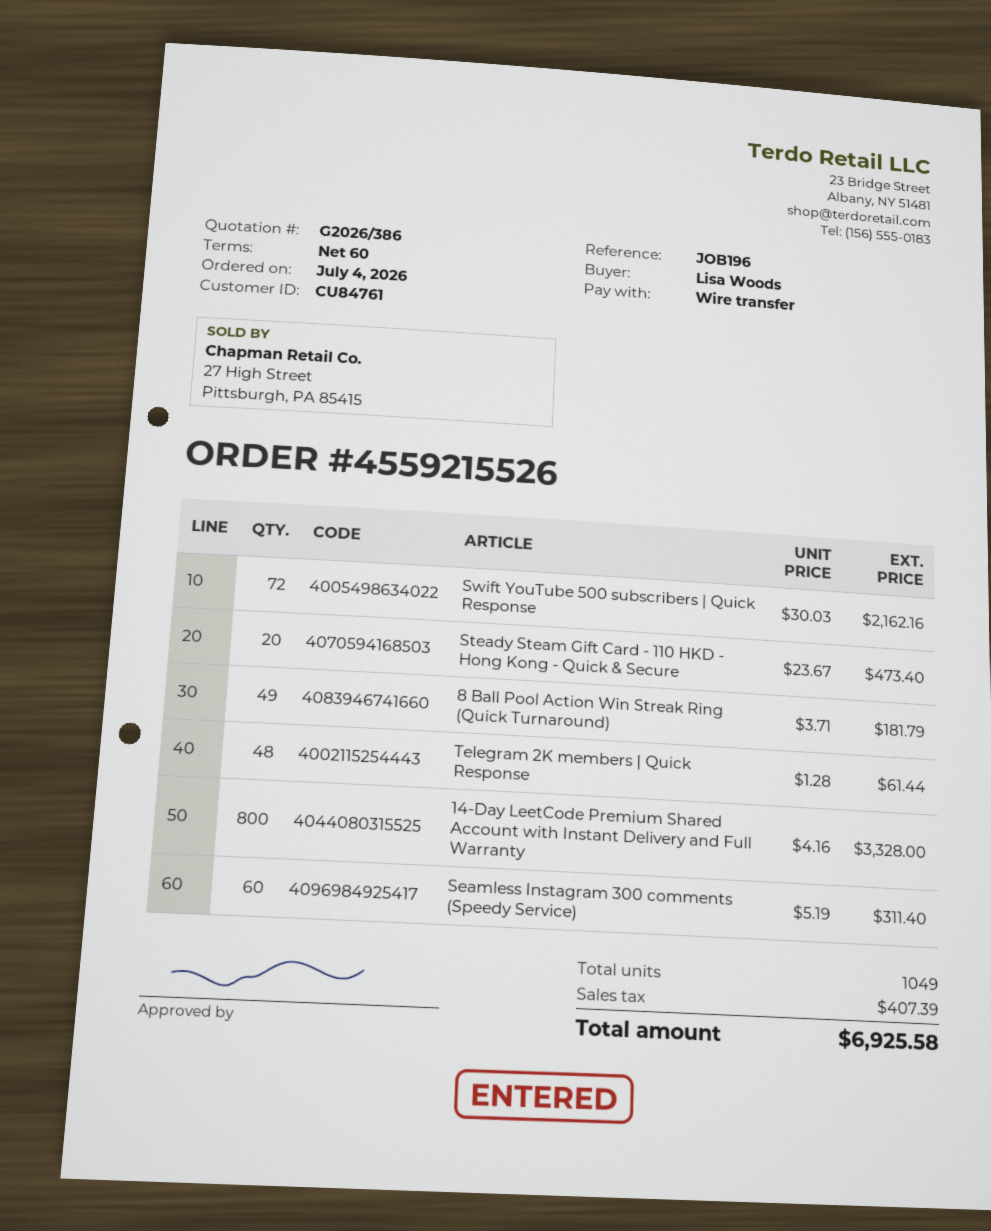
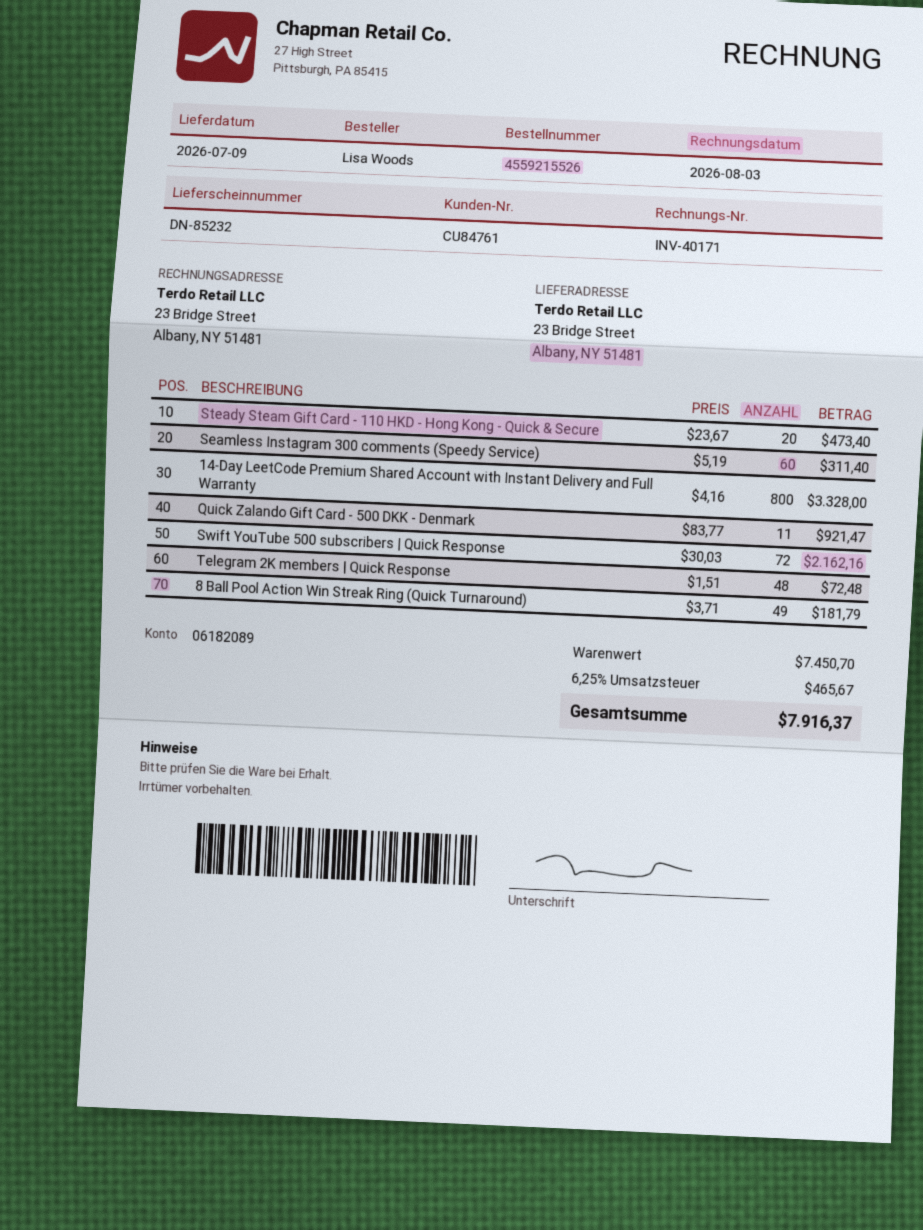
Telegram 2K members | Quick Response: 48 x 1.28 = 61.44 -> 48 x 1.51 = 72.48
Quick Zalando Gift Card - 500 DKK - Denmark: none -> 11 x 83.77 = 921.47
tax: 407.39 -> 465.67
total: 6925.58 -> 7916.37

